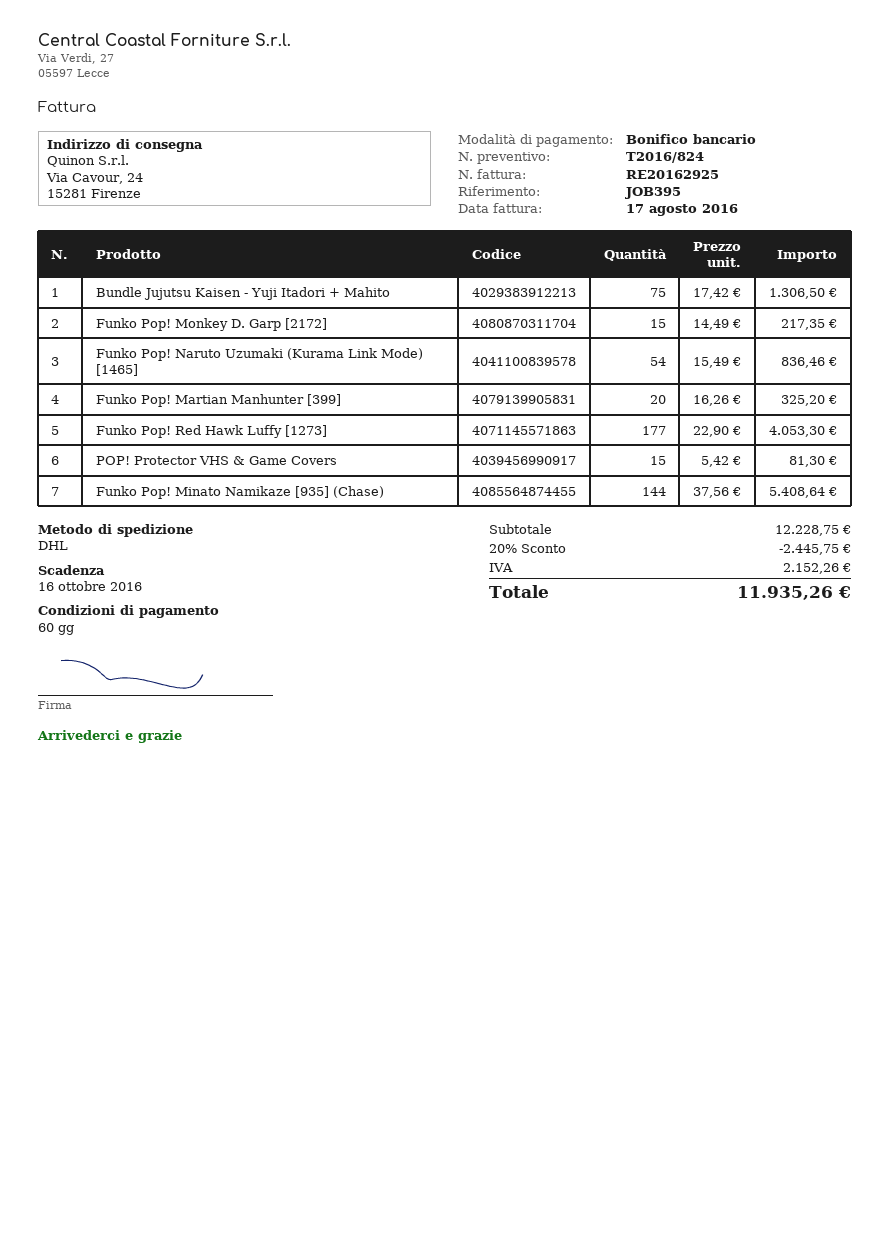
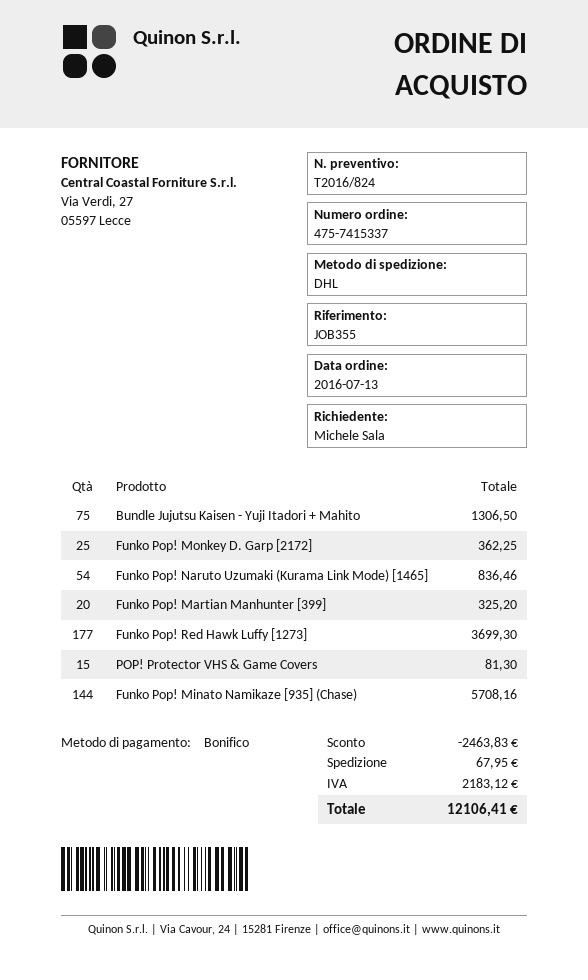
reference: JOB395 -> JOB355
Funko Pop! Monkey D. Garp [2172]: 15 for 217.35 -> 25 for 362.25
Funko Pop! Red Hawk Luffy [1273]: 177 for 4053.30 -> 177 for 3699.30
Funko Pop! Minato Namikaze [935] (Chase): 144 for 5408.64 -> 144 for 5708.16
discount: 2445.75 -> 2463.83
shipping: none -> 67.95
tax: 2152.26 -> 2183.12
total: 11935.26 -> 12106.41

